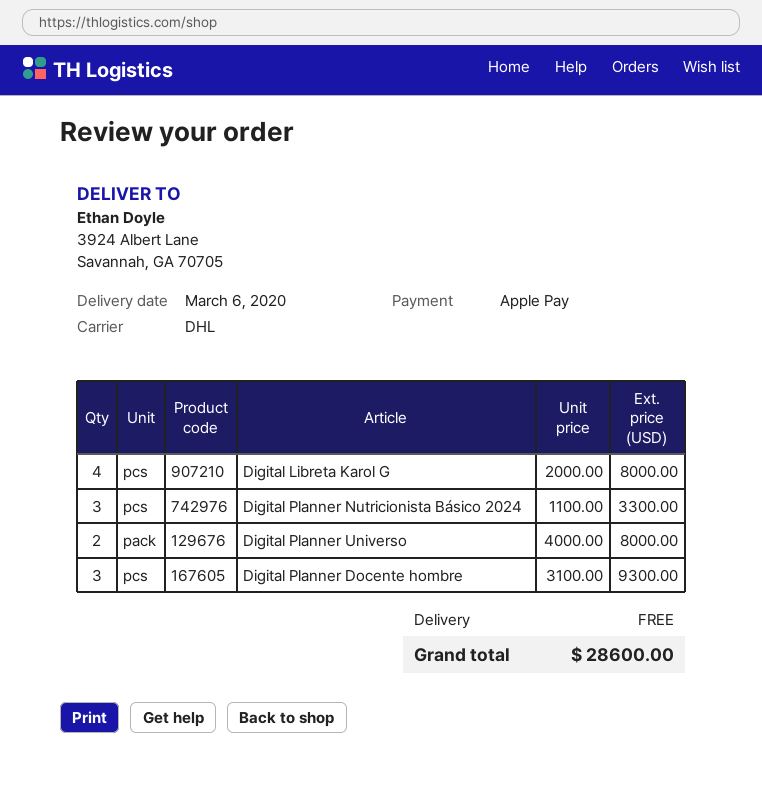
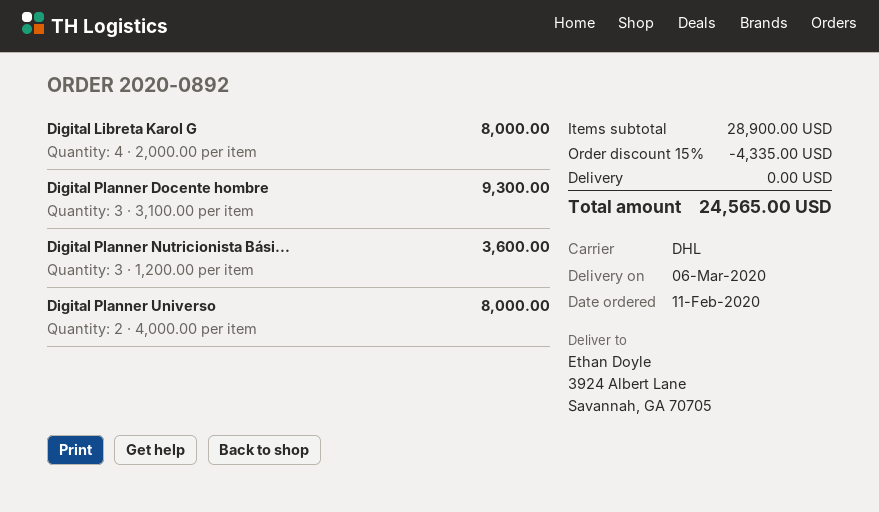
Digital Planner Nutricionista Básico 2024: 3 x 1100.00 = 3300.00 -> 3 x 1200.00 = 3600.00
discount: none -> 15% = 4335.00
total: 28600.00 -> 24565.00

